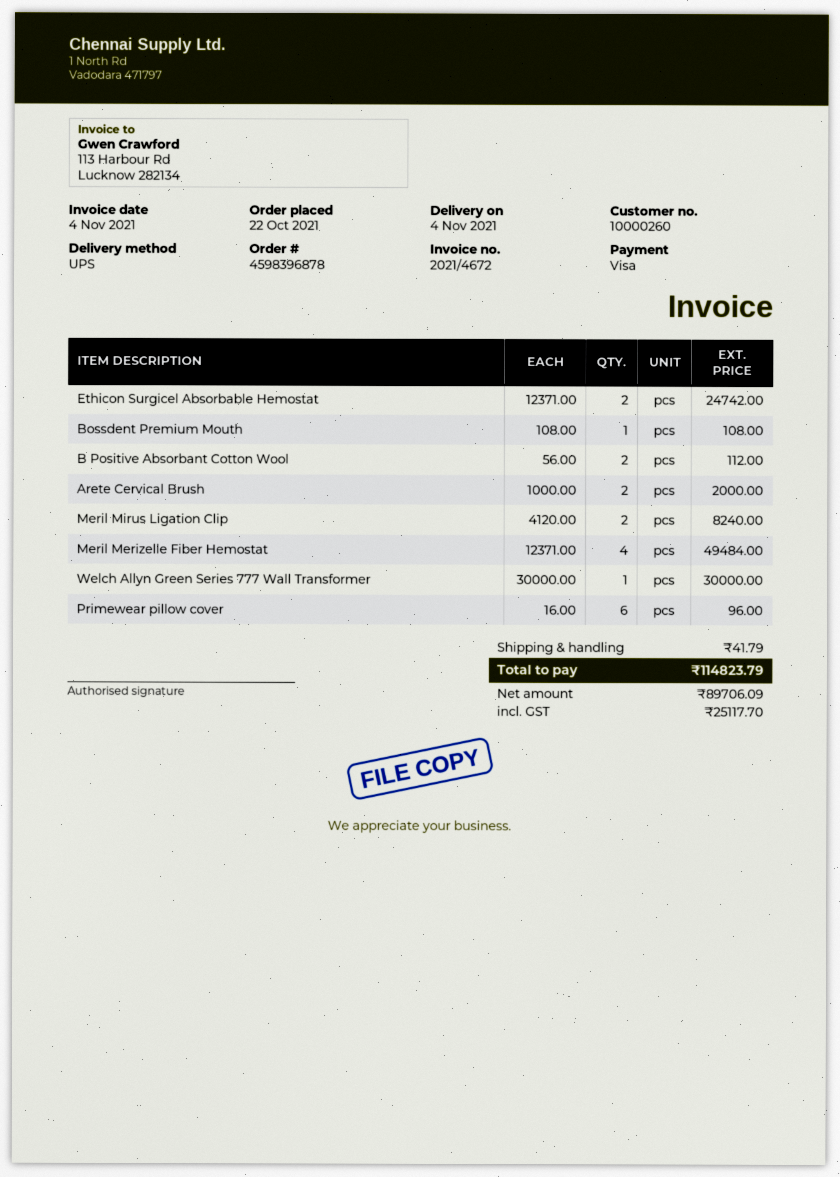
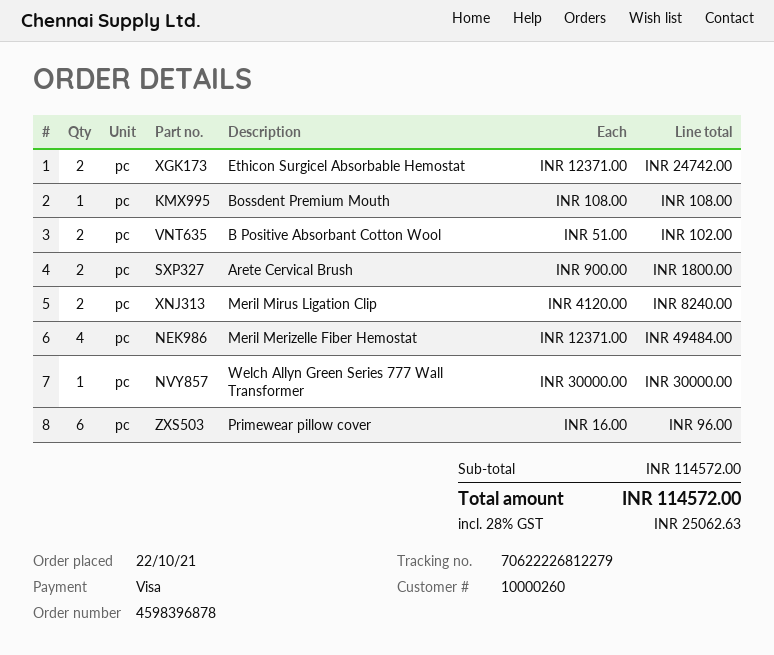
B Positive Absorbant Cotton Wool: 2 x 56.00 = 112.00 -> 2 x 51.00 = 102.00
Arete Cervical Brush: 2 x 1000.00 = 2000.00 -> 2 x 900.00 = 1800.00
shipping: 41.79 -> none
tax: 25117.70 -> 25062.63
total: 114823.79 -> 114572.00

